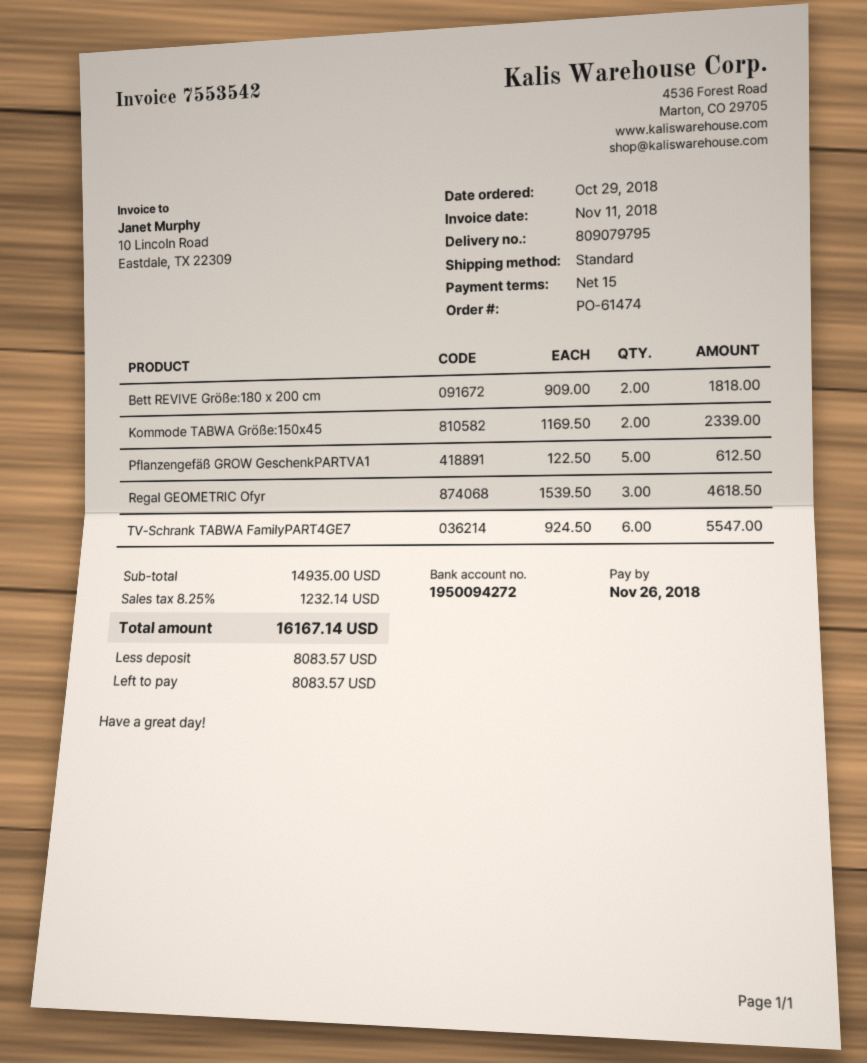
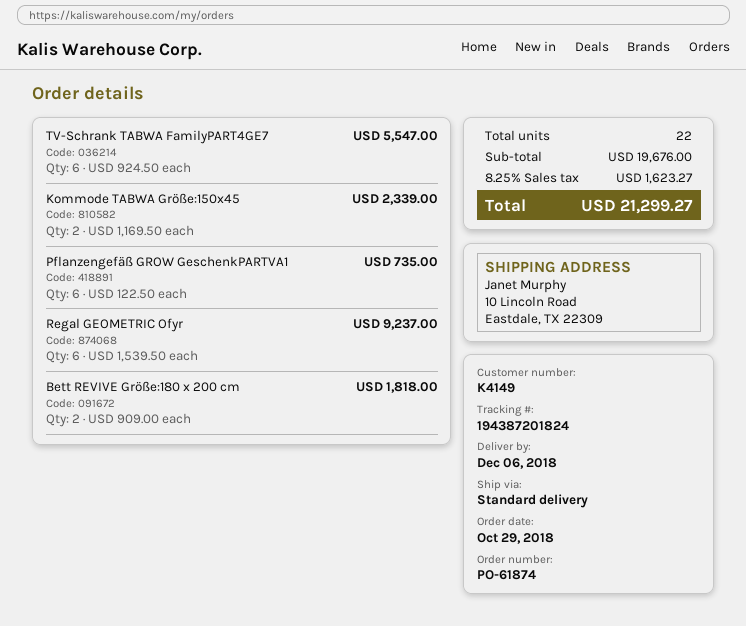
order number: PO-61474 -> PO-61874
Pflanzengefäß GROW GeschenkPARTVA1: 5 x 122.50 = 612.50 -> 6 x 122.50 = 735.00
Regal GEOMETRIC Ofyr: 3 x 1539.50 = 4618.50 -> 6 x 1539.50 = 9237.00
subtotal: 14935.00 -> 19676.00
tax: 8.25% = 1232.14 -> 8.25% = 1623.27
total: 16167.14 -> 21299.27

